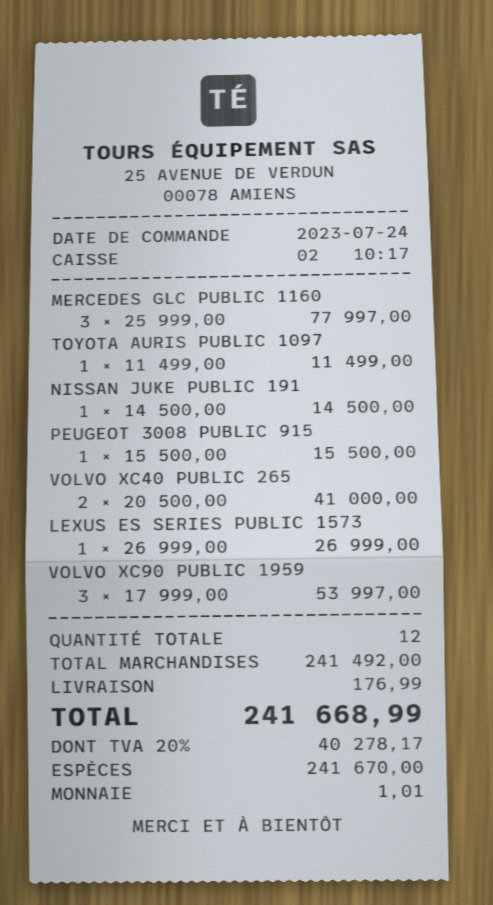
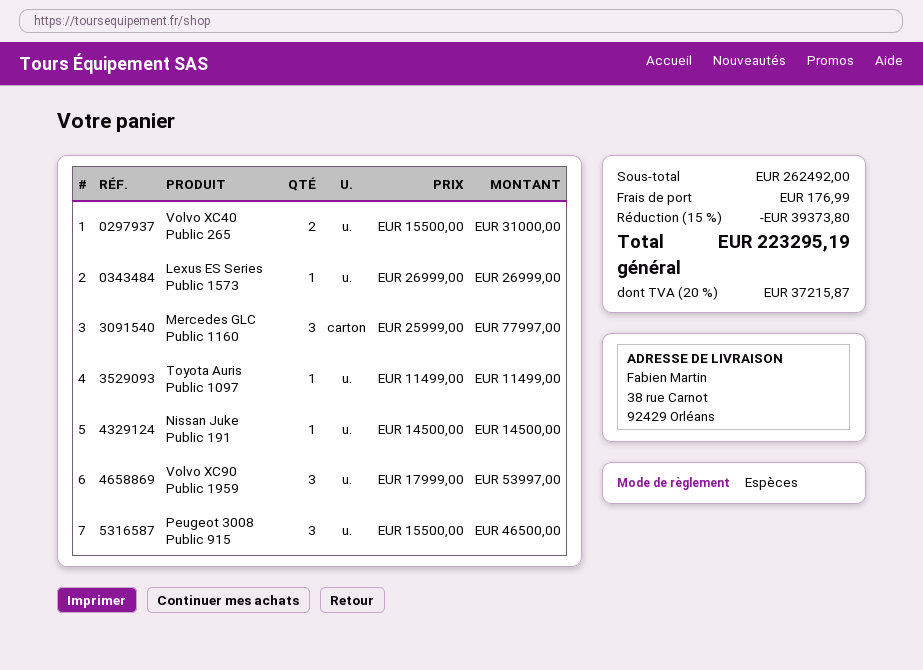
PEUGEOT 3008 PUBLIC 915: 1 x 15500.00 = 15500.00 -> 3 x 15500.00 = 46500.00
VOLVO XC40 PUBLIC 265: 2 x 20500.00 = 41000.00 -> 2 x 15500.00 = 31000.00
subtotal: 241492.00 -> 262492.00
discount: none -> 15% = 39373.80
tax: 20% = 40278.17 -> 20% = 37215.87
total: 241668.99 -> 223295.19

